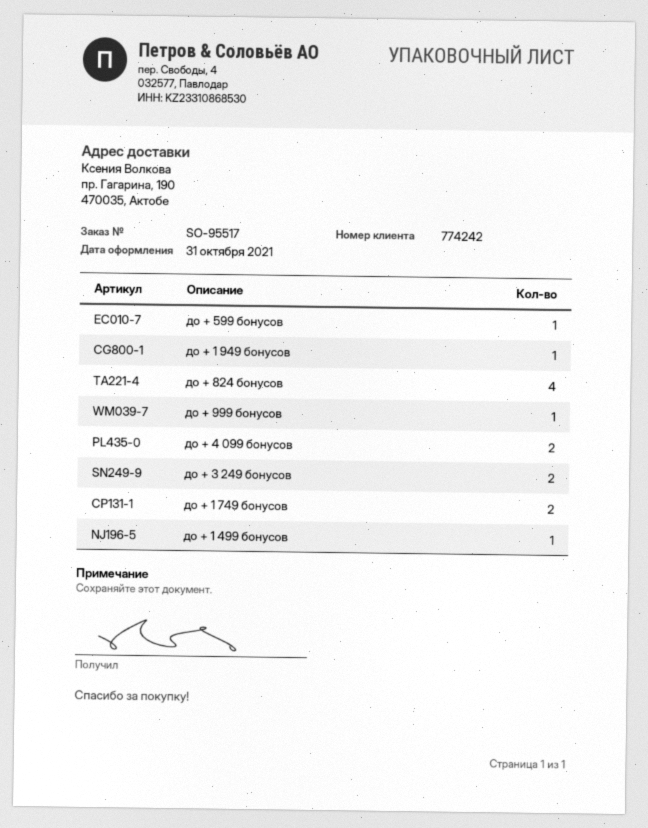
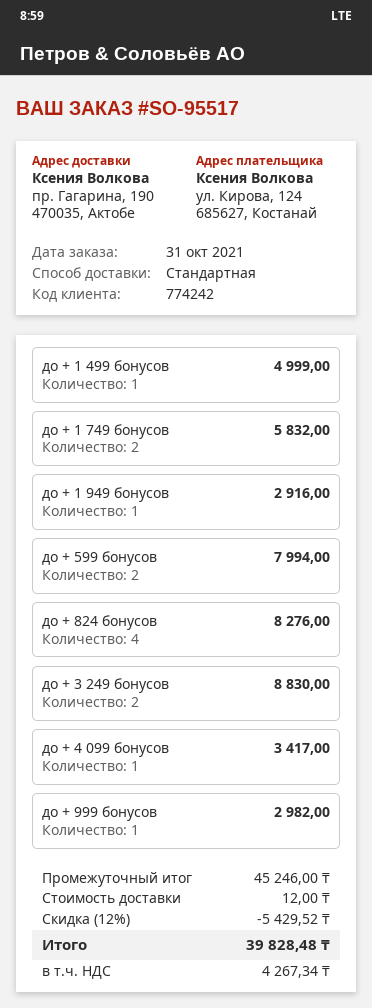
до + 599 бонусов: 1 -> 2
до + 4 099 бонусов: 2 -> 1

